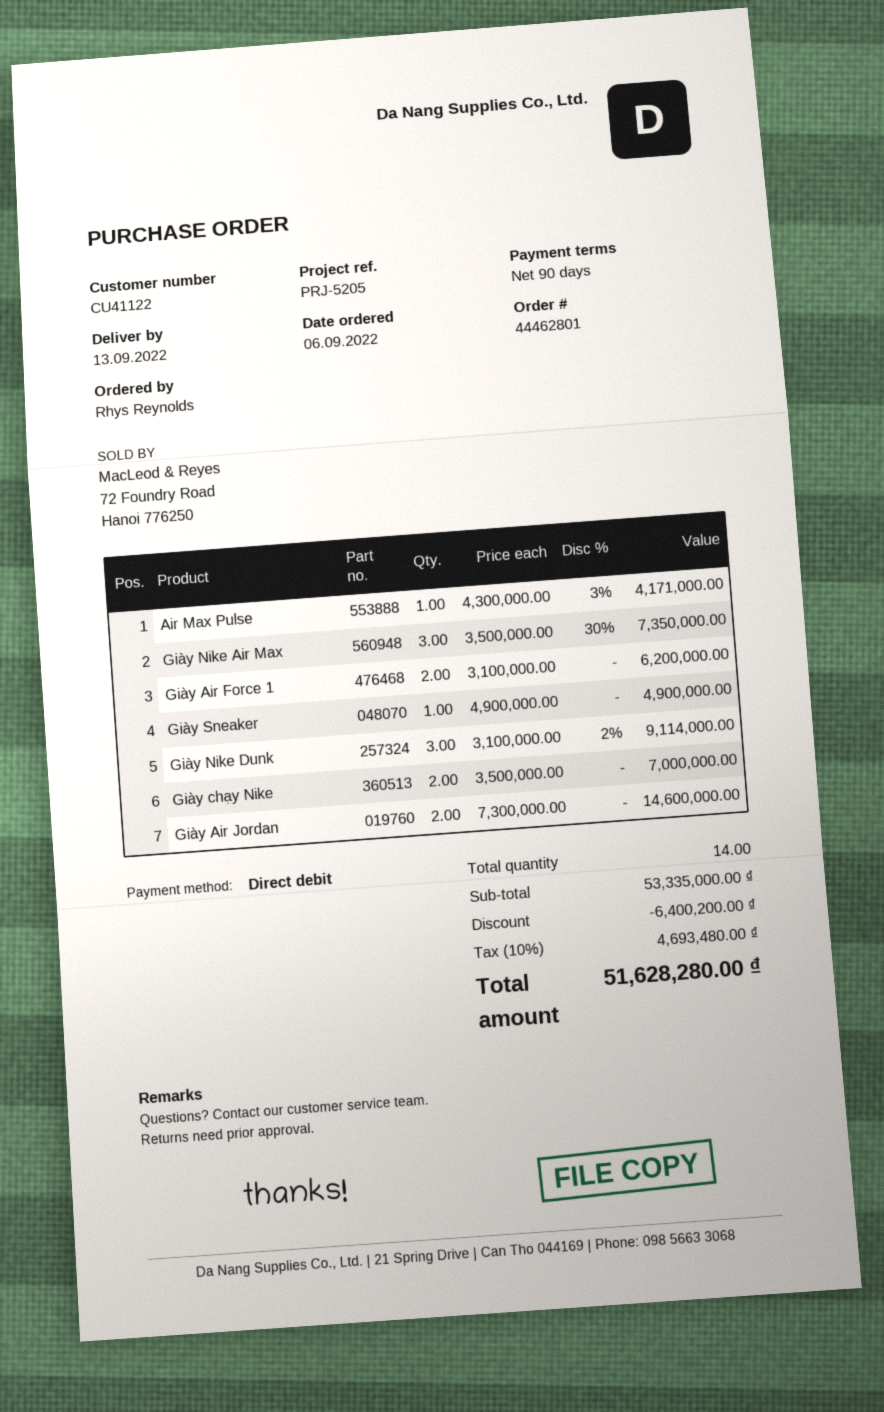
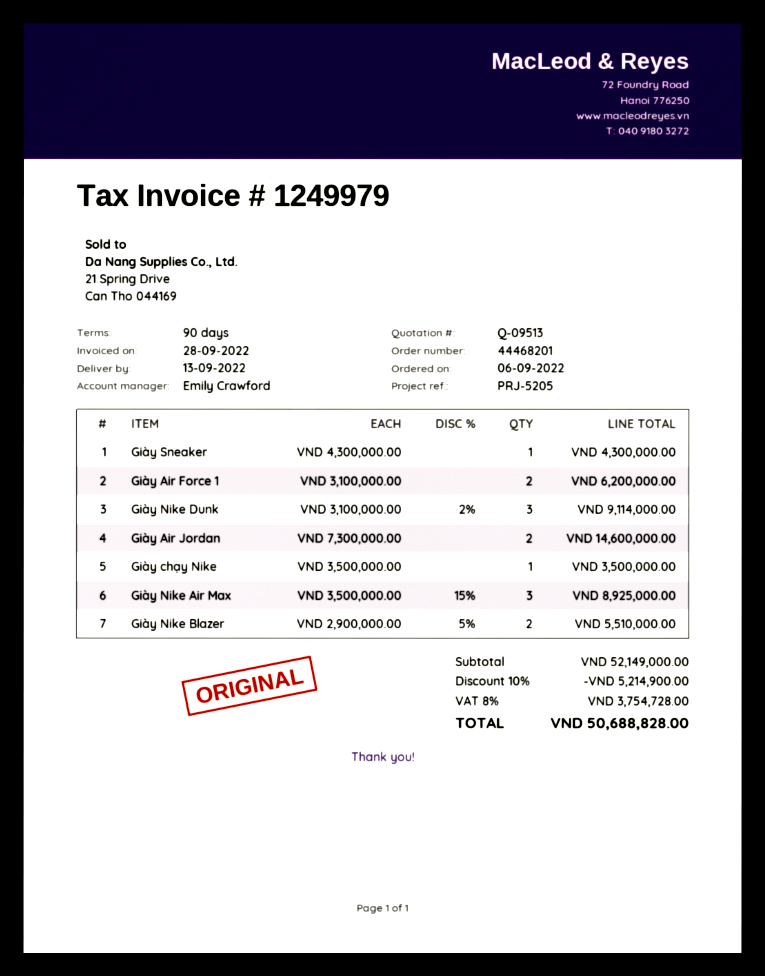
order number: 44462801 -> 44468201
Air Max Pulse: 1 x 4300000.00 - 3% = 4171000.00 -> none
Giày Nike Air Max: 3 x 3500000.00 - 30% = 7350000.00 -> 3 x 3500000.00 - 15% = 8925000.00
Giày Sneaker: 1 x 4900000.00 = 4900000.00 -> 1 x 4300000.00 = 4300000.00
Giày chạy Nike: 2 x 3500000.00 = 7000000.00 -> 1 x 3500000.00 = 3500000.00
Giày Nike Blazer: none -> 2 x 2900000.00 - 5% = 5510000.00
subtotal: 53335000.00 -> 52149000.00
discount: 6400200.00 -> 5214900.00
tax: 10% = 4693480.00 -> 8% = 3754728.00
total: 51628280.00 -> 50688828.00

